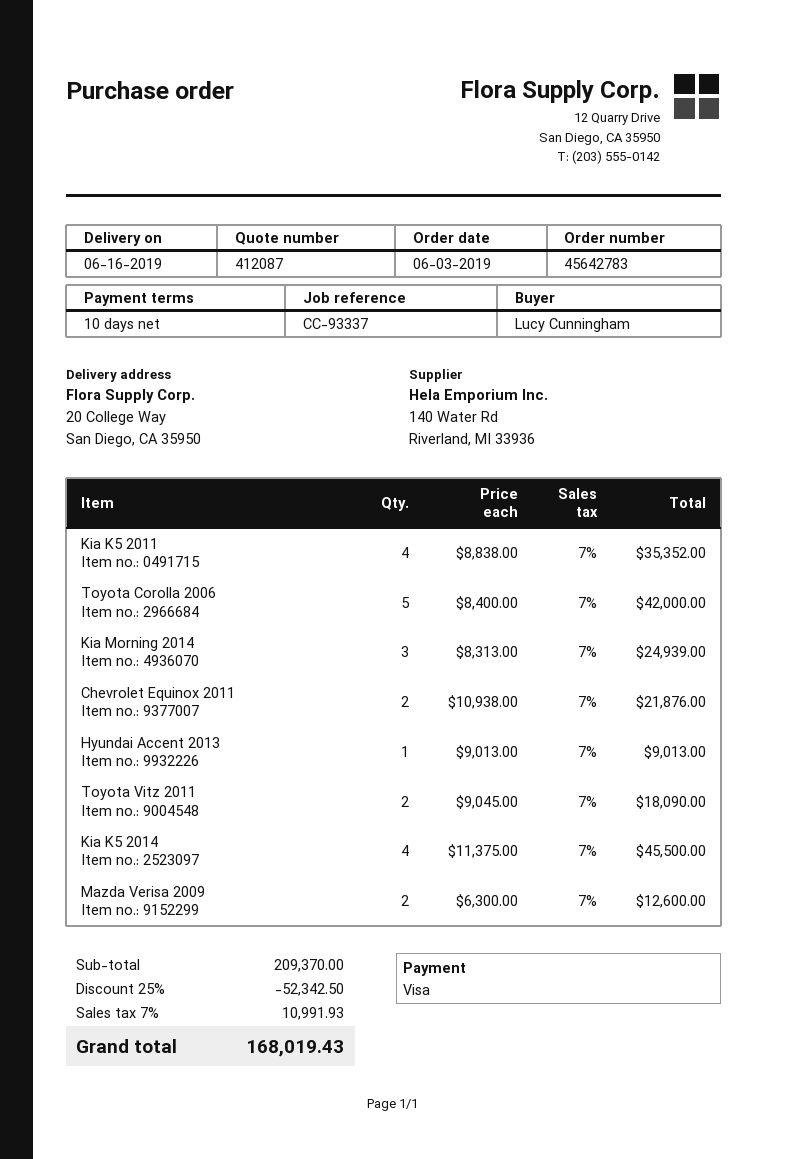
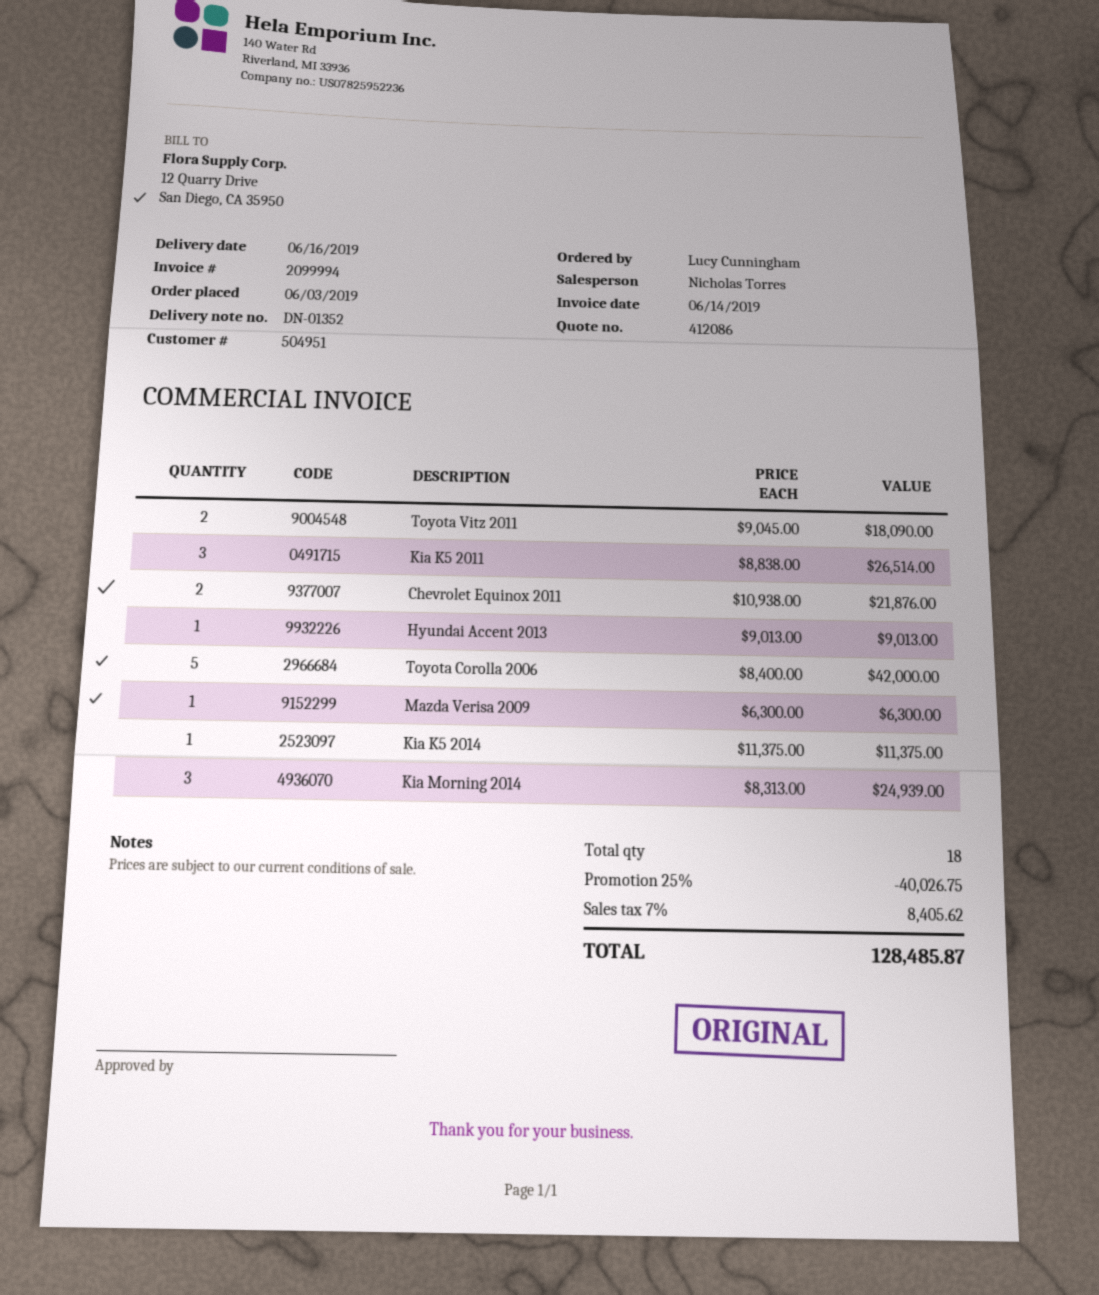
quote number: 412087 -> 412086
Kia K5 2011: 4 x 8838.00 = 35352.00 -> 3 x 8838.00 = 26514.00
Kia K5 2014: 4 x 11375.00 = 45500.00 -> 1 x 11375.00 = 11375.00
Mazda Verisa 2009: 2 x 6300.00 = 12600.00 -> 1 x 6300.00 = 6300.00
discount: 25% = 52342.50 -> 25% = 40026.75
tax: 7% = 10991.93 -> 7% = 8405.62
total: 168019.43 -> 128485.87

